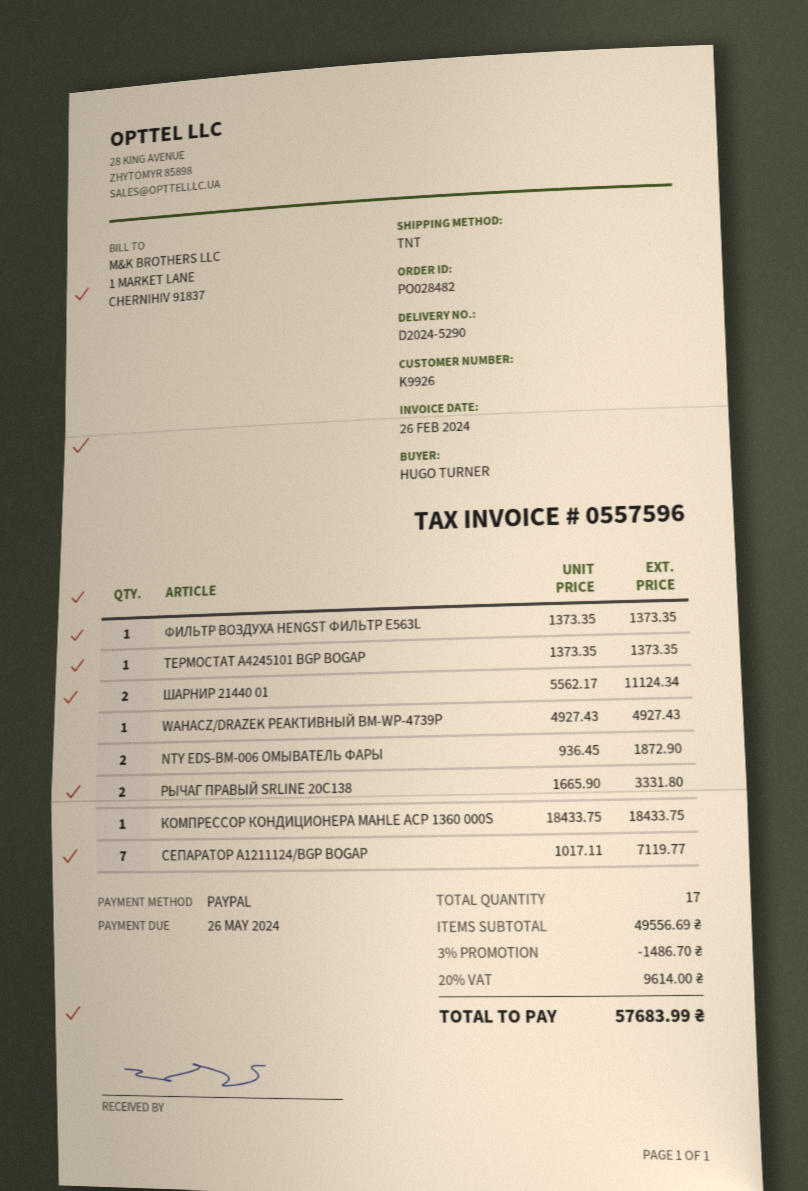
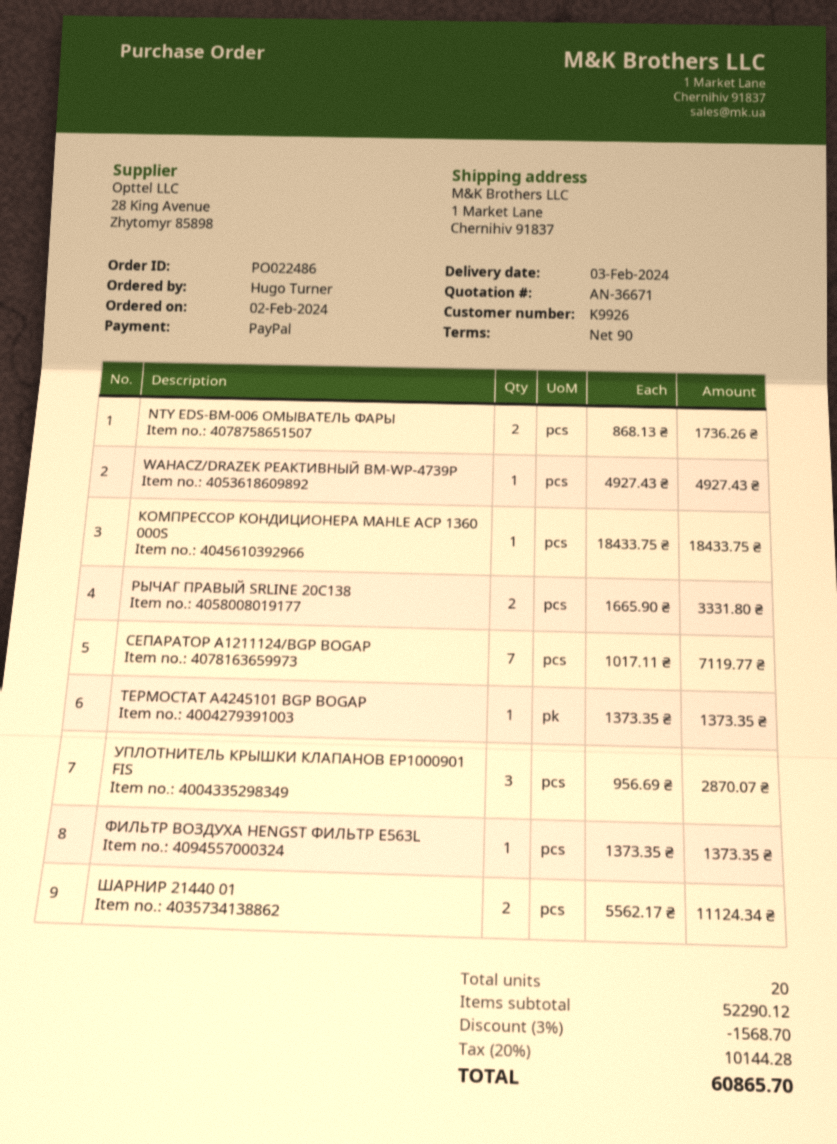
order number: PO028482 -> PO022486
NTY EDS-BM-006 ОМЫВАТЕЛЬ ФАРЫ: 2 x 936.45 = 1872.90 -> 2 x 868.13 = 1736.26
УПЛОТНИТЕЛЬ КРЫШКИ КЛАПАНОВ EP1000901 FIS: none -> 3 x 956.69 = 2870.07
total quantity: 17 -> 20
subtotal: 49556.69 -> 52290.12
discount: 3% = 1486.70 -> 3% = 1568.70
tax: 20% = 9614.00 -> 20% = 10144.28
total: 57683.99 -> 60865.70

